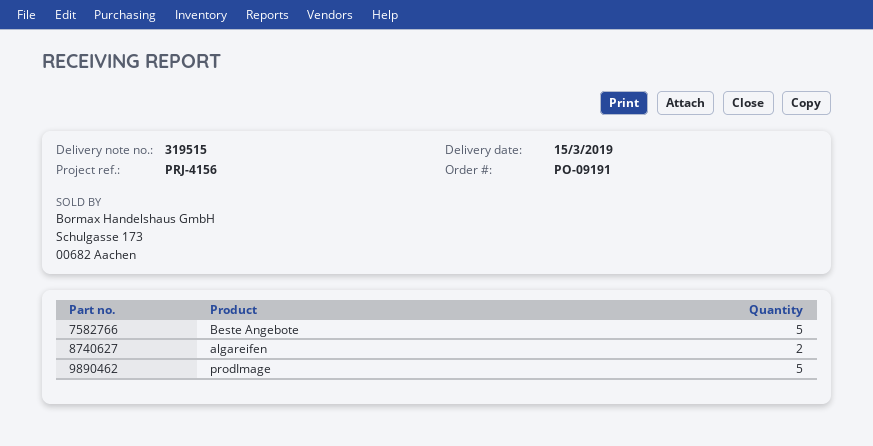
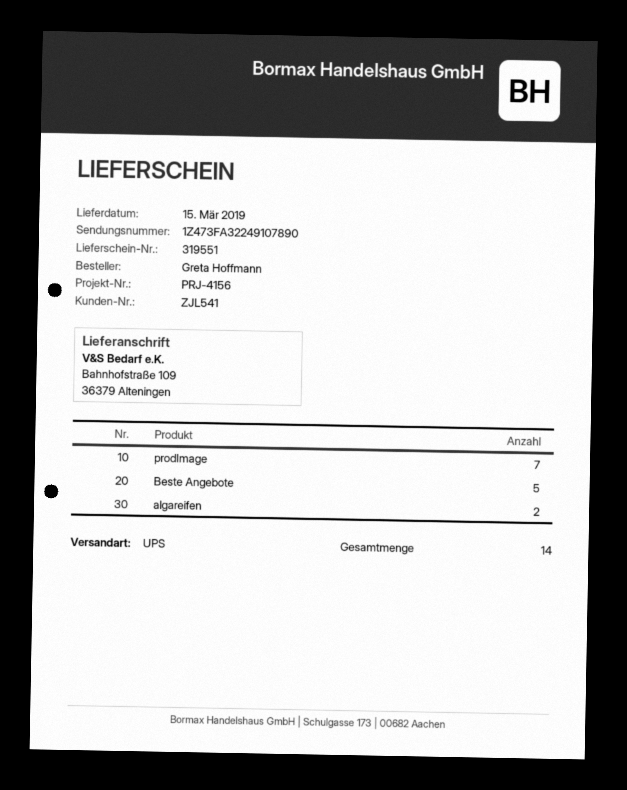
delivery note number: 319515 -> 319551
prodImage: 5 -> 7

